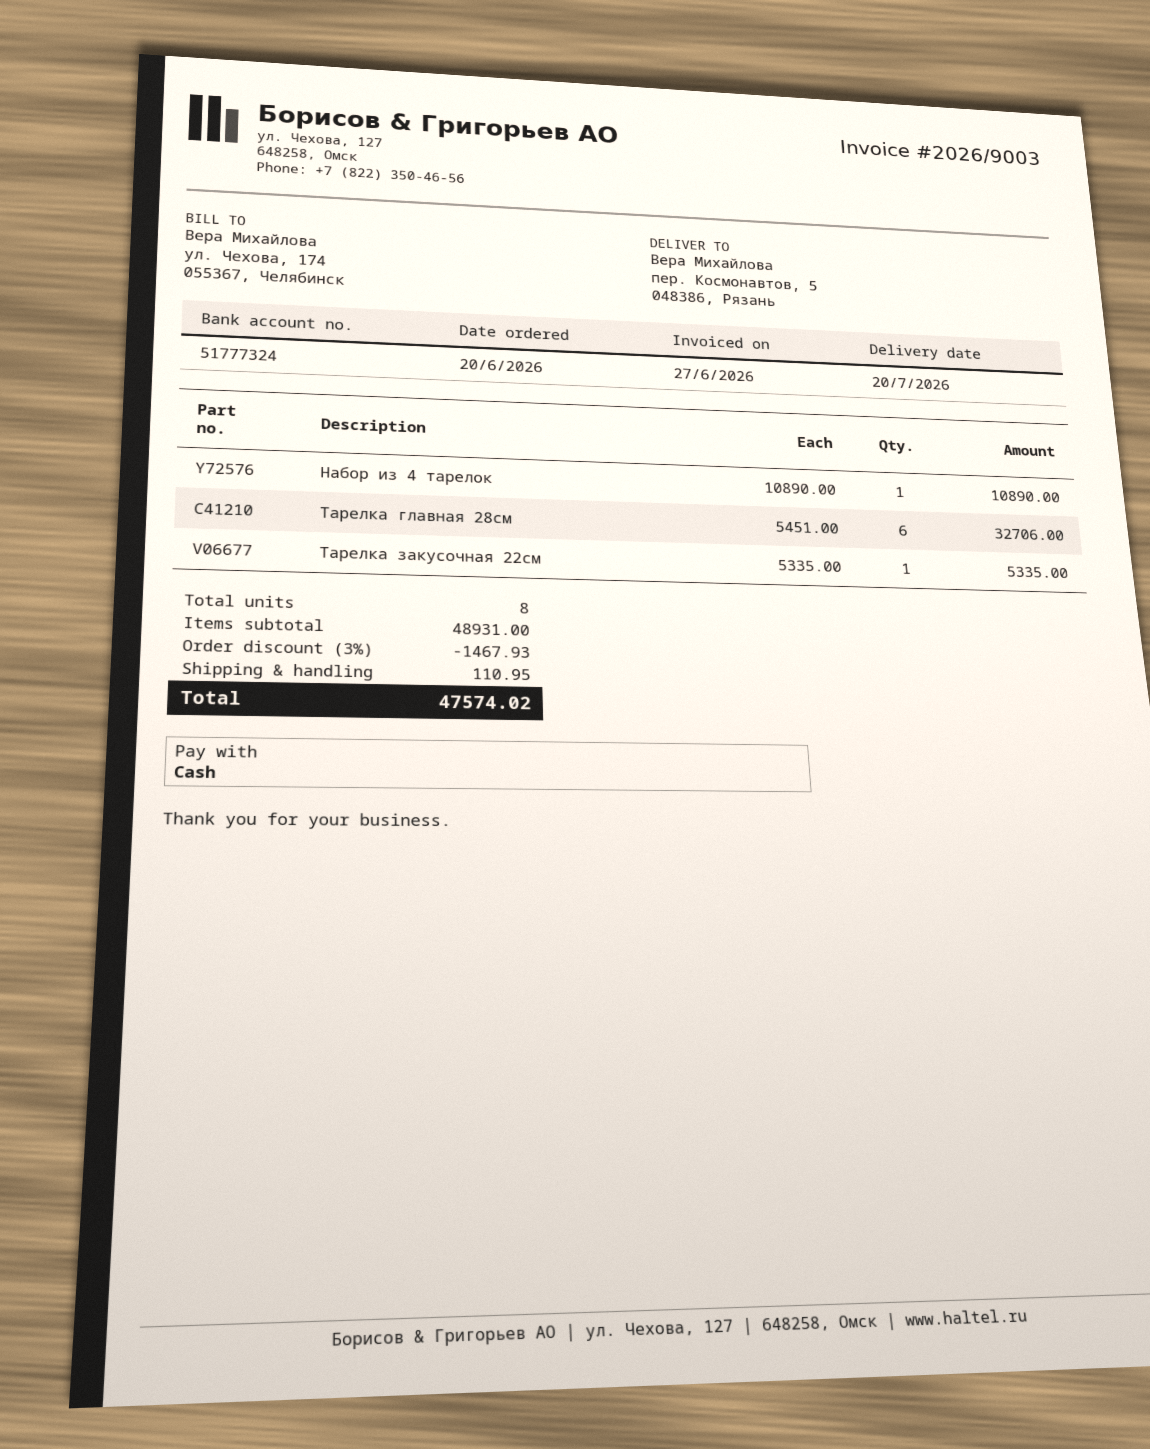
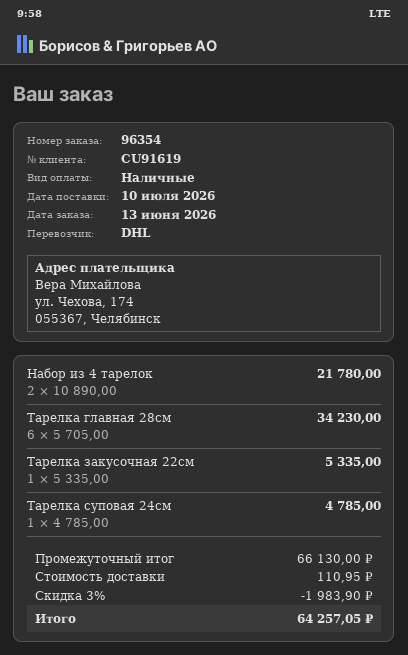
order date: 2026-06-20 -> 2026-06-13
delivery date: 2026-07-20 -> 2026-07-10
Набор из 4 тарелок: 1 x 10890.00 = 10890.00 -> 2 x 10890.00 = 21780.00
Тарелка главная 28см: 6 x 5451.00 = 32706.00 -> 6 x 5705.00 = 34230.00
Тарелка суповая 24см: none -> 1 x 4785.00 = 4785.00
subtotal: 48931.00 -> 66130.00
discount: 3% = 1467.93 -> 3% = 1983.90
total: 47574.02 -> 64257.05

